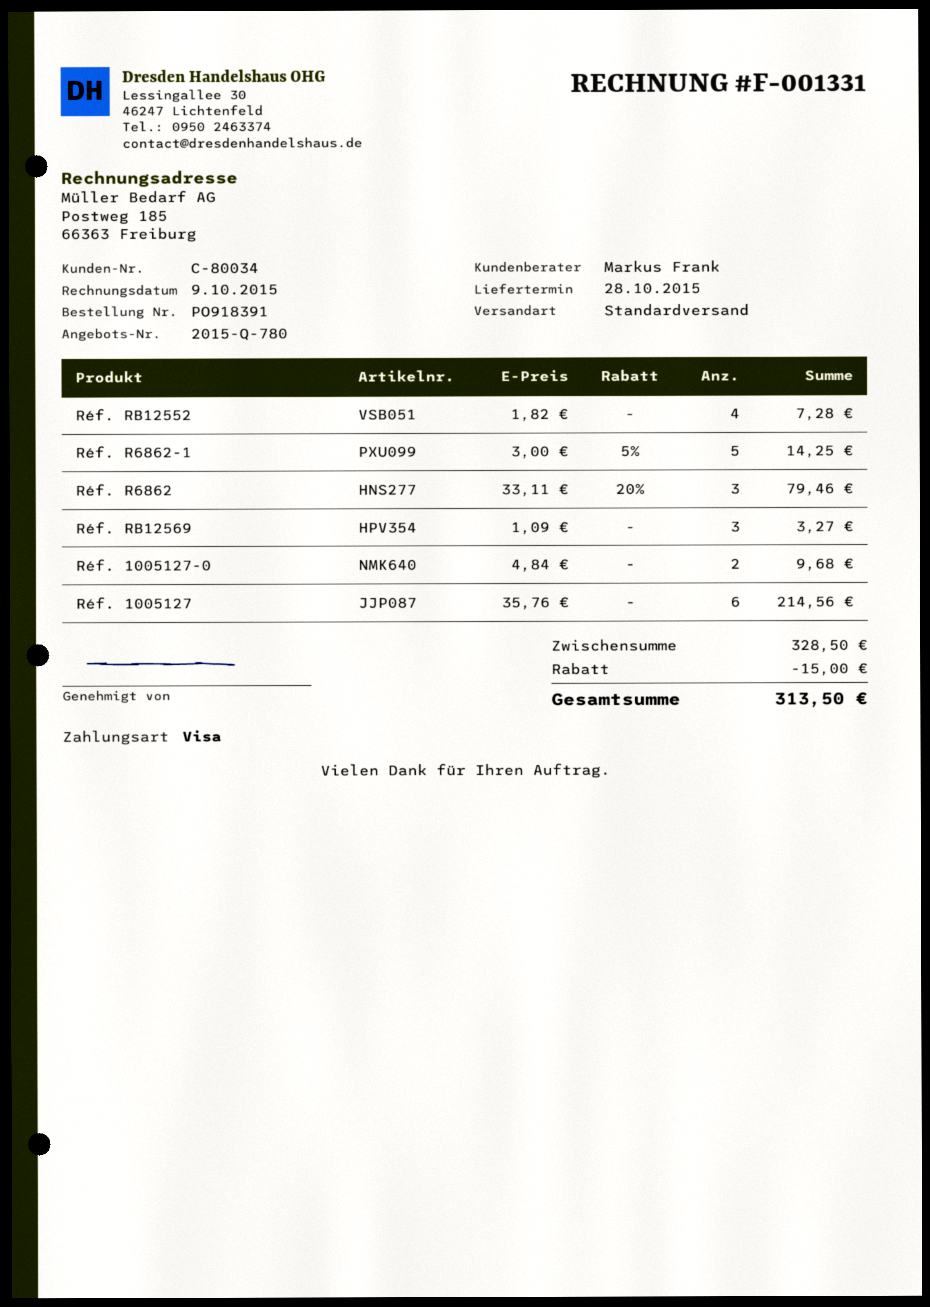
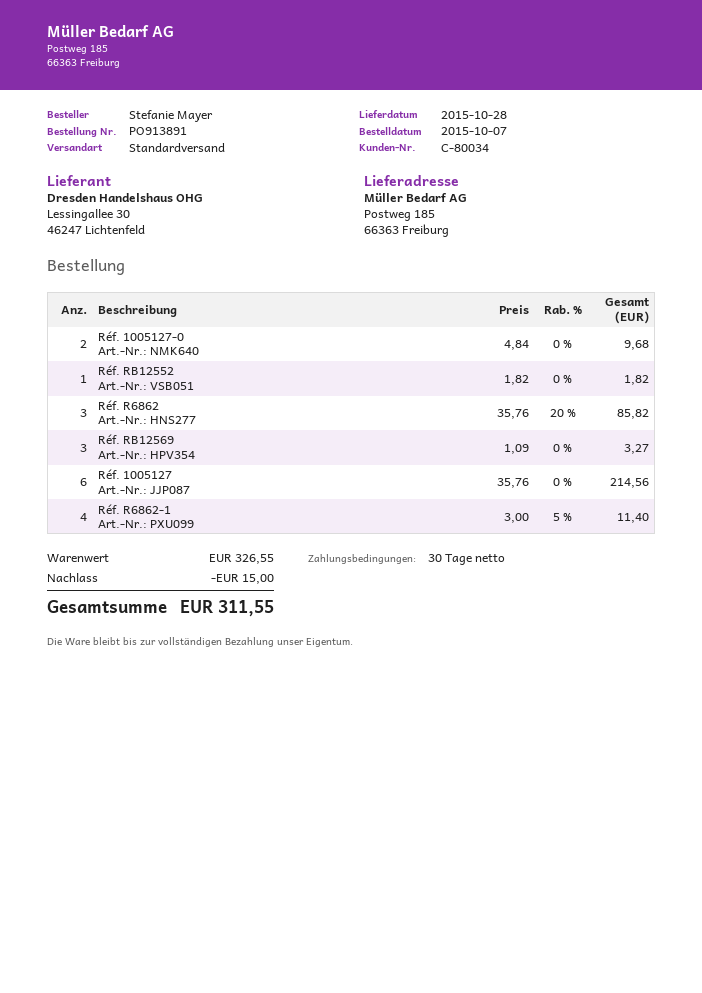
order number: PO918391 -> PO913891
Réf. RB12552: 4 x 1.82 = 7.28 -> 1 x 1.82 = 1.82
Réf. R6862-1: 5 x 3.00 - 5% = 14.25 -> 4 x 3.00 - 5% = 11.40
Réf. R6862: 3 x 33.11 - 20% = 79.46 -> 3 x 35.76 - 20% = 85.82
subtotal: 328.50 -> 326.55
total: 313.50 -> 311.55

